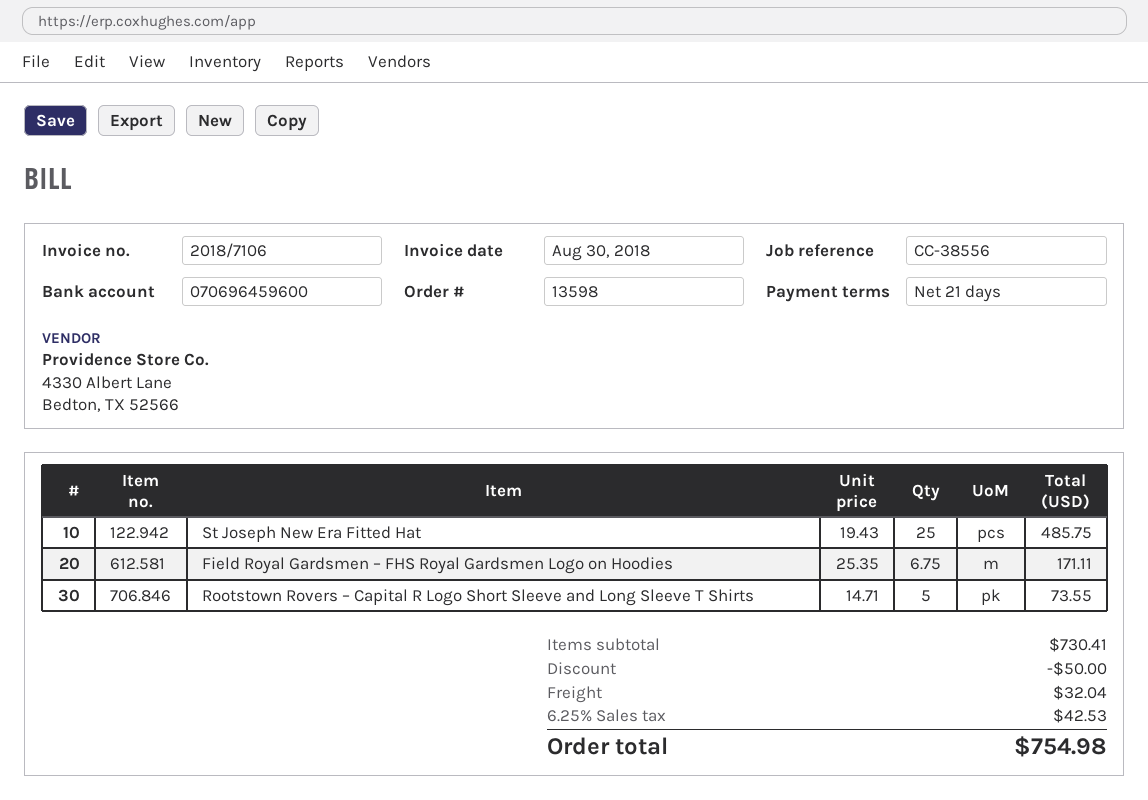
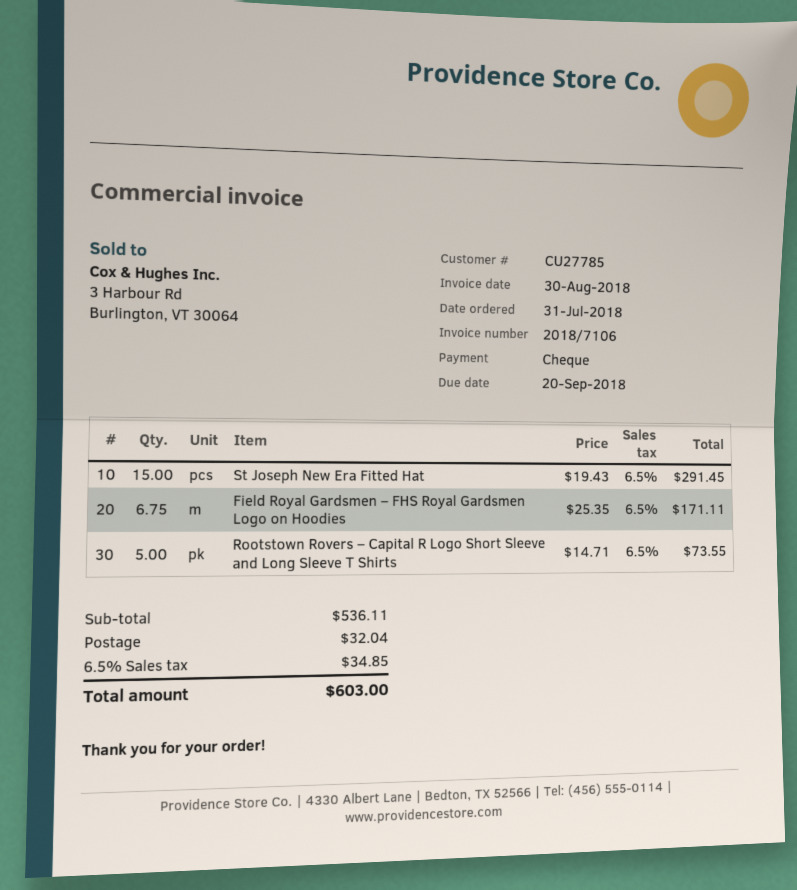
St Joseph New Era Fitted Hat: 25 x 19.43 = 485.75 -> 15 x 19.43 = 291.45
subtotal: 730.41 -> 536.11
discount: 50.00 -> none
tax: 6.25% = 42.53 -> 6.5% = 34.85
total: 754.98 -> 603.00

